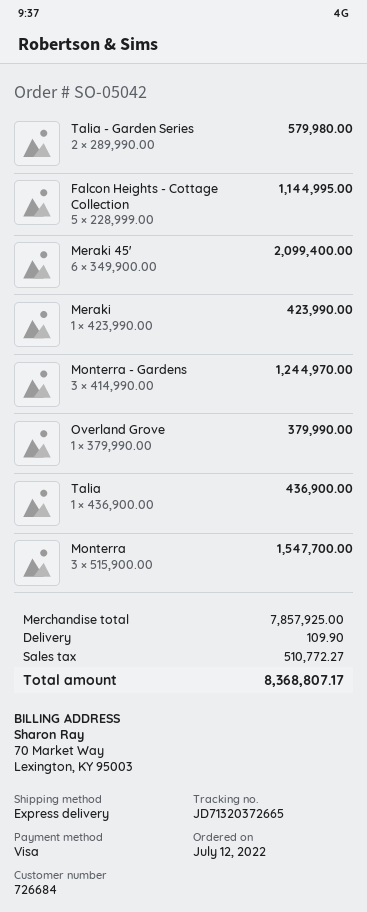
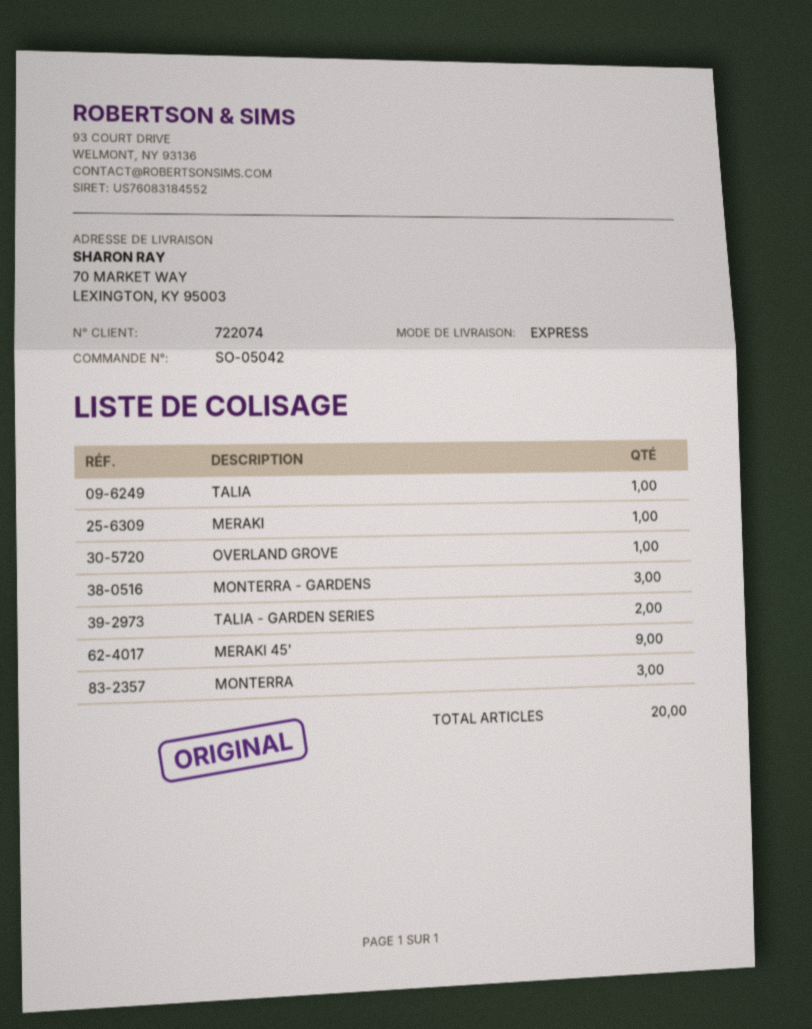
customer number: 726684 -> 722074
Falcon Heights - Cottage Collection: 5 -> none
Meraki 45': 6 -> 9

